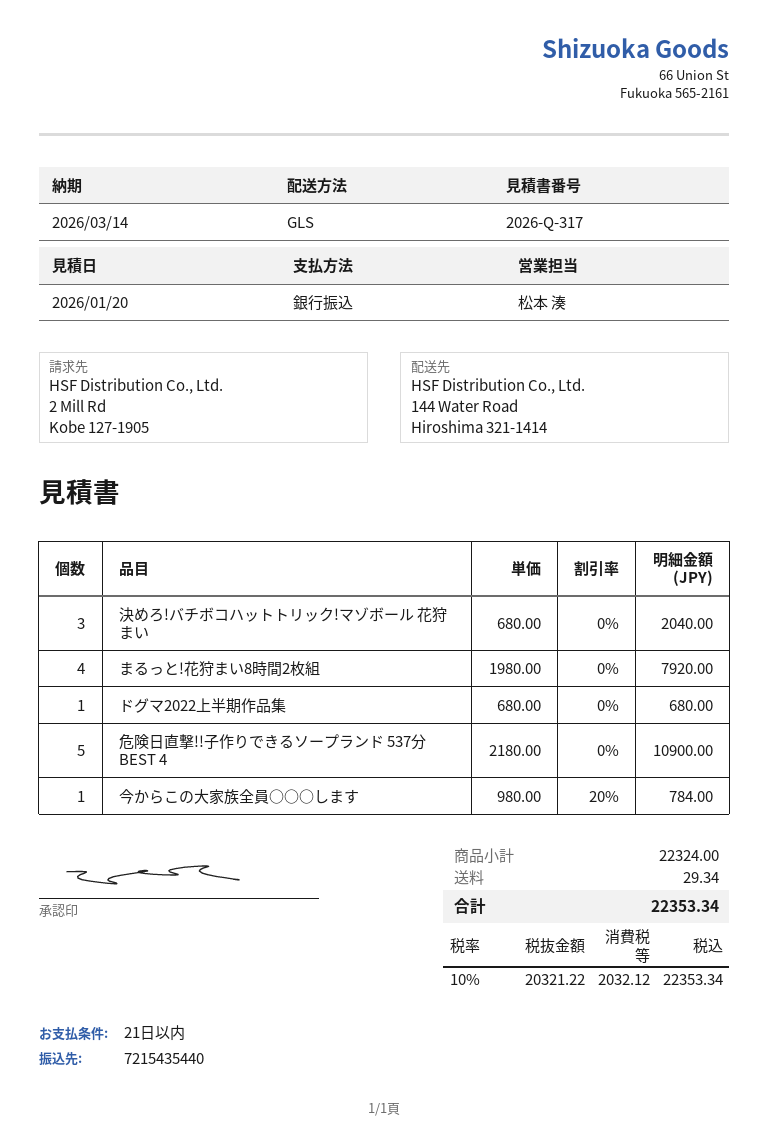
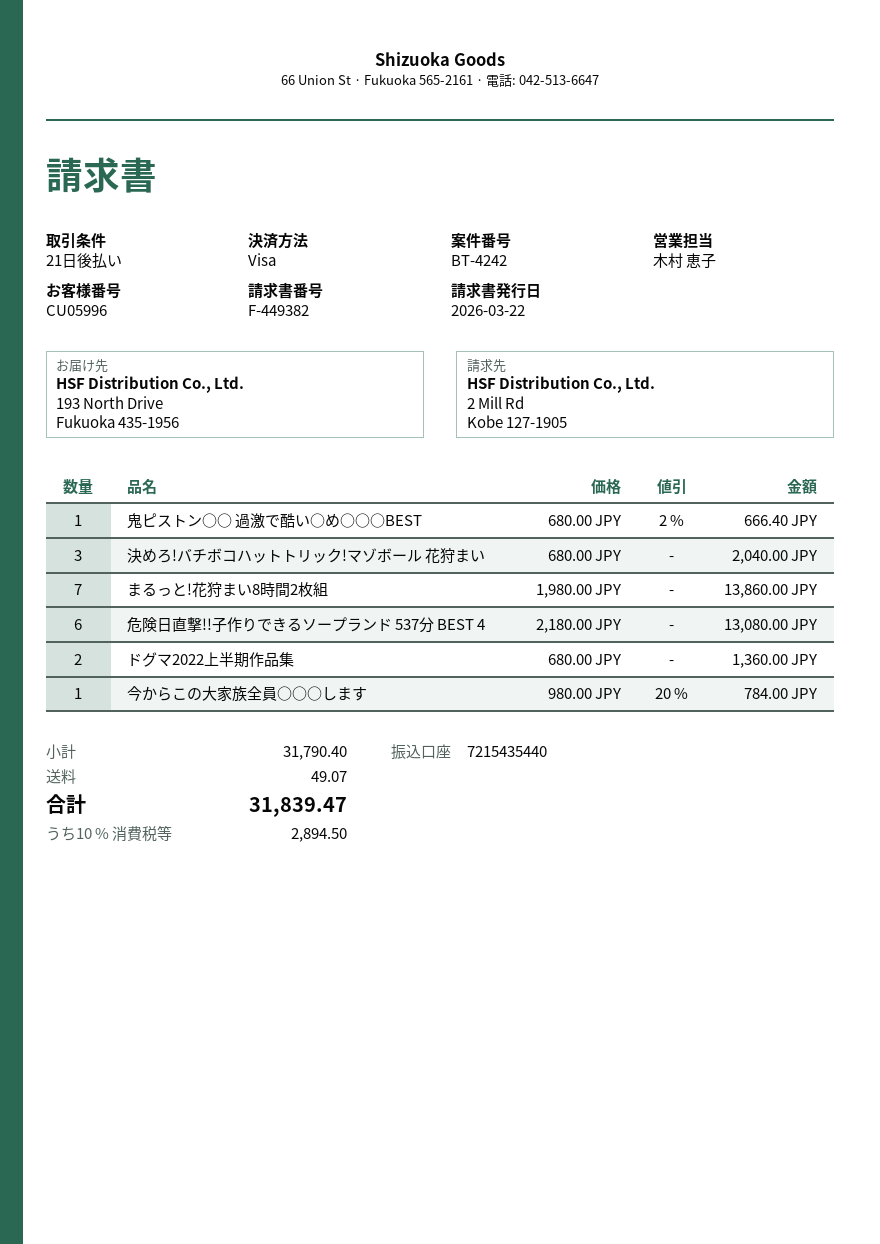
sales rep: 松本 湊 -> 木村 恵子
payment method: bank transfer -> Visa
ship to: 144 Water Road, Hiroshima 321-1414 -> 193 North Drive, Fukuoka 435-1956
まるっと!花狩まい8時間2枚組: 4 x 1980.00 = 7920.00 -> 7 x 1980.00 = 13860.00
ドグマ2022上半期作品集: 1 x 680.00 = 680.00 -> 2 x 680.00 = 1360.00
危険日直撃!!子作りできるソープランド 537分 BEST 4: 5 x 2180.00 = 10900.00 -> 6 x 2180.00 = 13080.00
鬼ピストン○○ 過激で酷い○め○○○BEST: none -> 1 x 680.00 - 2% = 666.40
subtotal: 22324.00 -> 31790.40
shipping: 29.34 -> 49.07
tax: 10% = 2032.12 -> 10% = 2894.50
total: 22353.34 -> 31839.47

